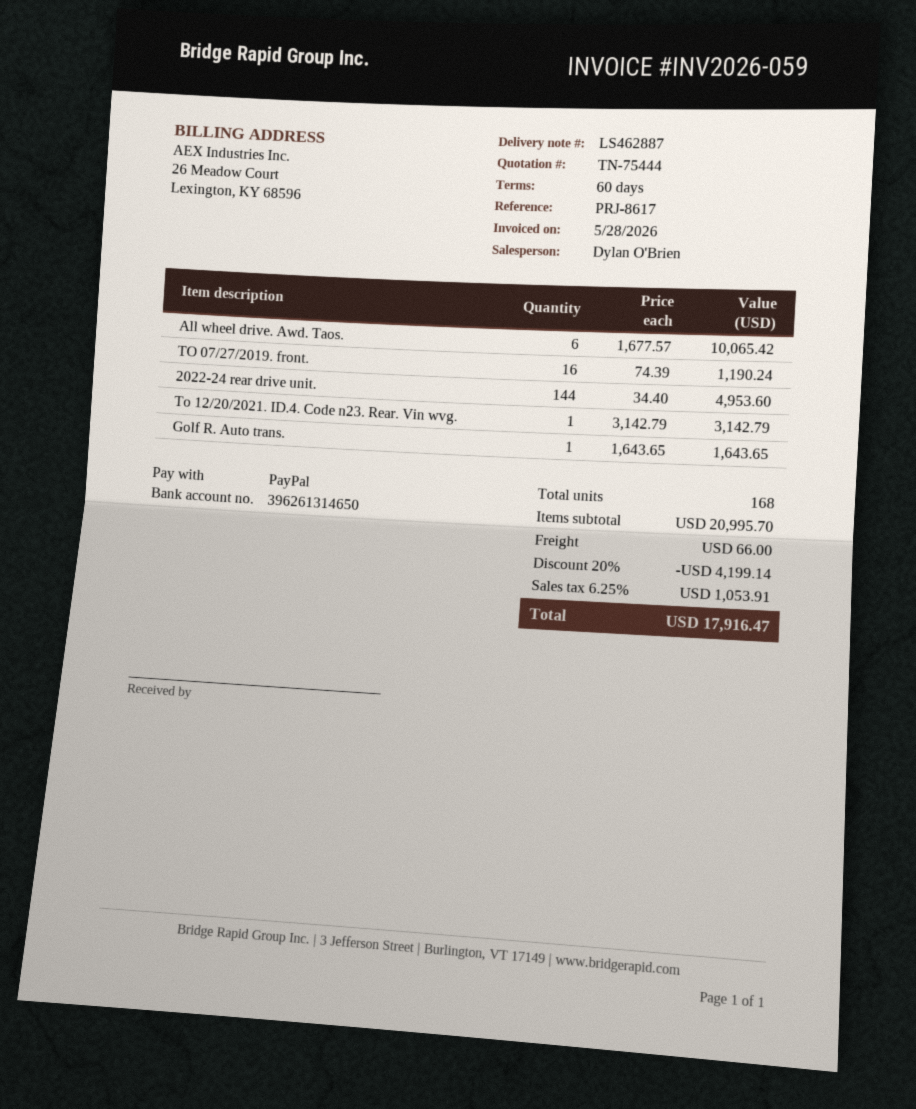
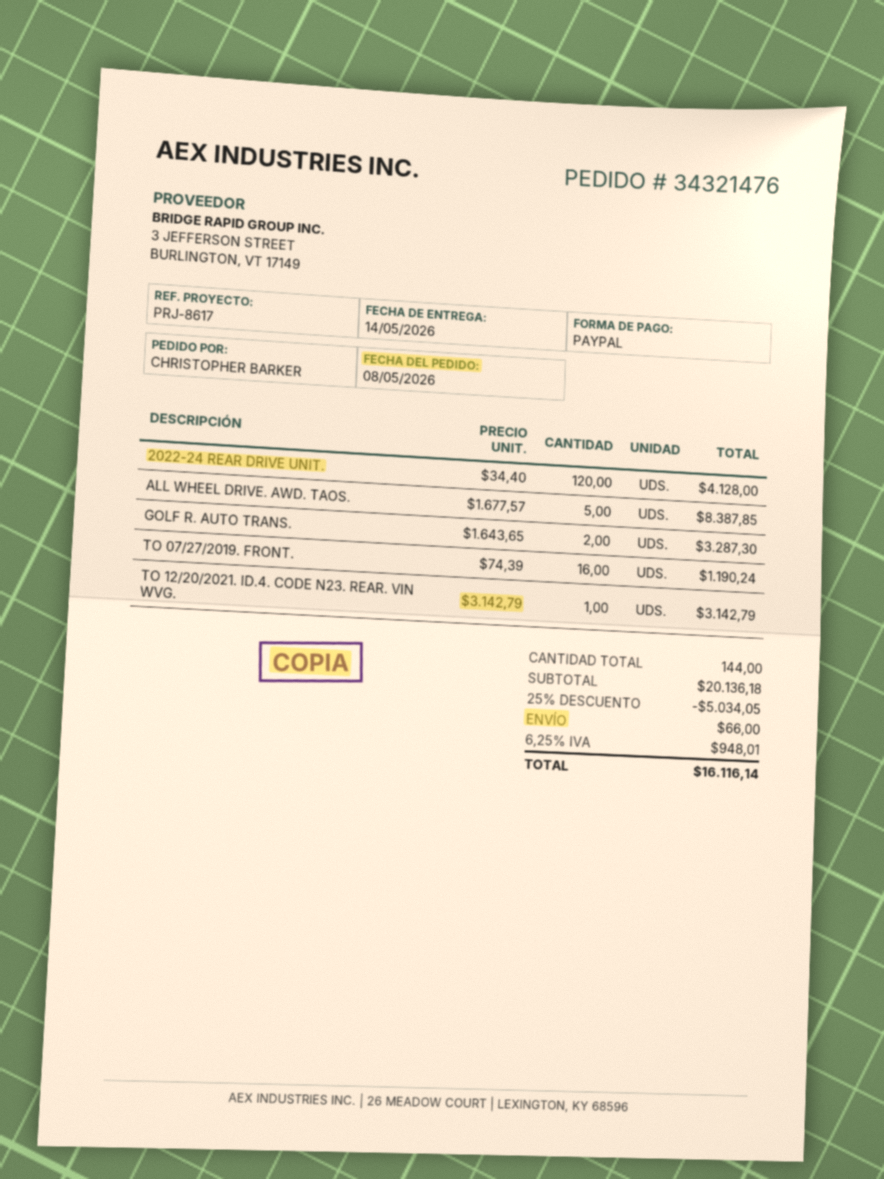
All wheel drive. Awd. Taos.: 6 x 1677.57 = 10065.42 -> 5 x 1677.57 = 8387.85
2022-24 rear drive unit.: 144 x 34.40 = 4953.60 -> 120 x 34.40 = 4128.00
Golf R. Auto trans.: 1 x 1643.65 = 1643.65 -> 2 x 1643.65 = 3287.30
total quantity: 168 -> 144
subtotal: 20995.70 -> 20136.18
discount: 20% = 4199.14 -> 25% = 5034.05
tax: 6.25% = 1053.91 -> 6.25% = 948.01
total: 17916.47 -> 16116.14

